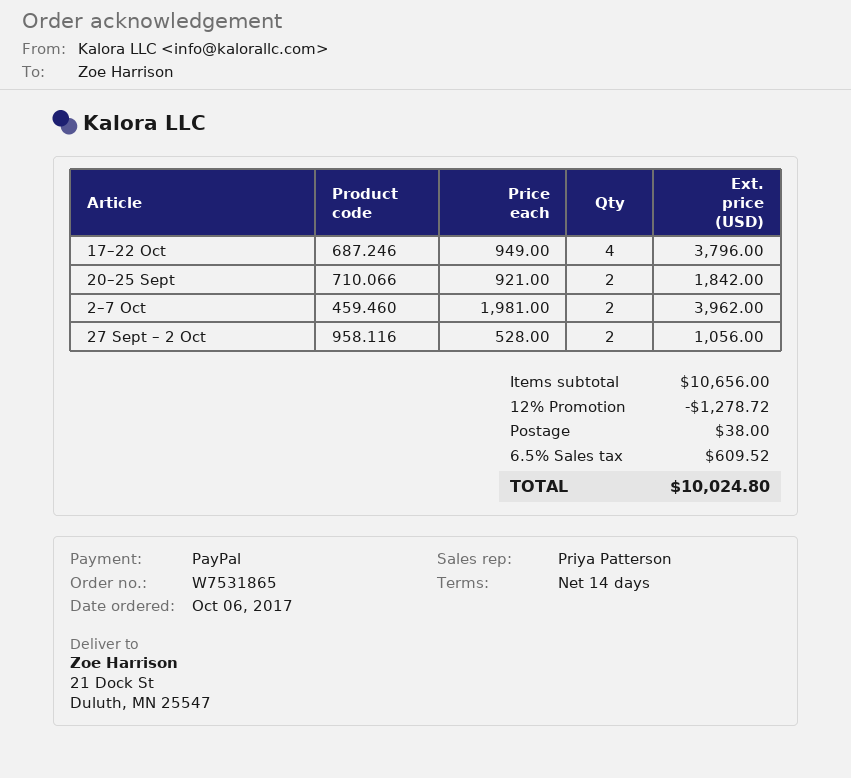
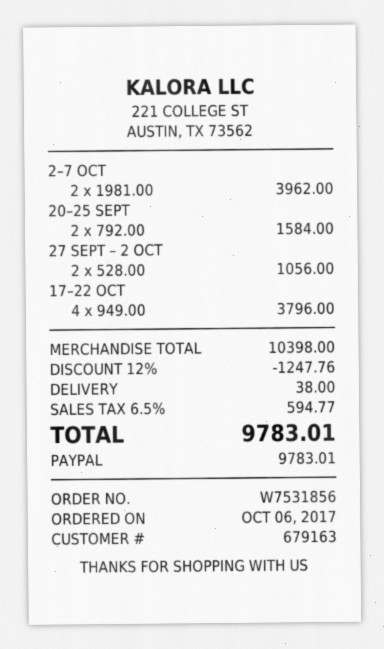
order number: W7531865 -> W7531856
20–25 Sept: 2 x 921.00 = 1842.00 -> 2 x 792.00 = 1584.00
subtotal: 10656.00 -> 10398.00
discount: 12% = 1278.72 -> 12% = 1247.76
tax: 6.5% = 609.52 -> 6.5% = 594.77
total: 10024.80 -> 9783.01

